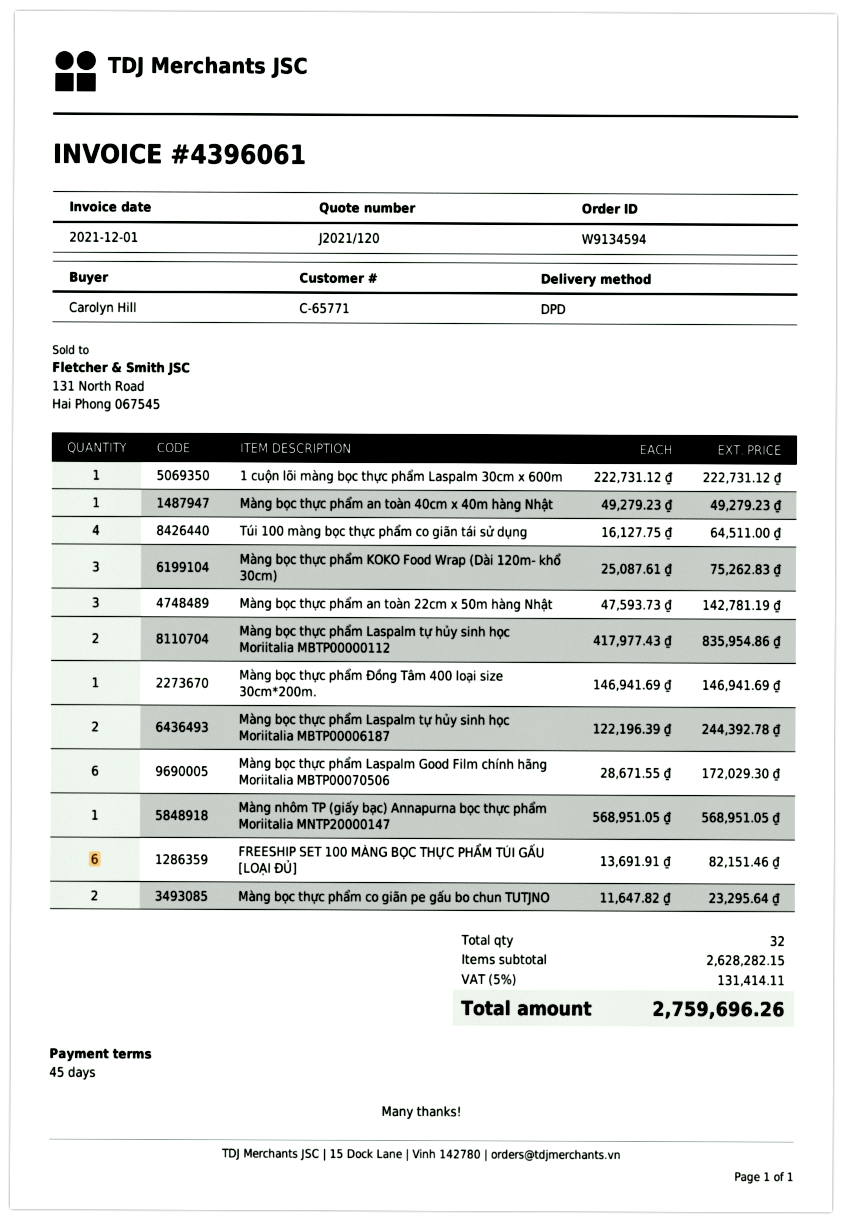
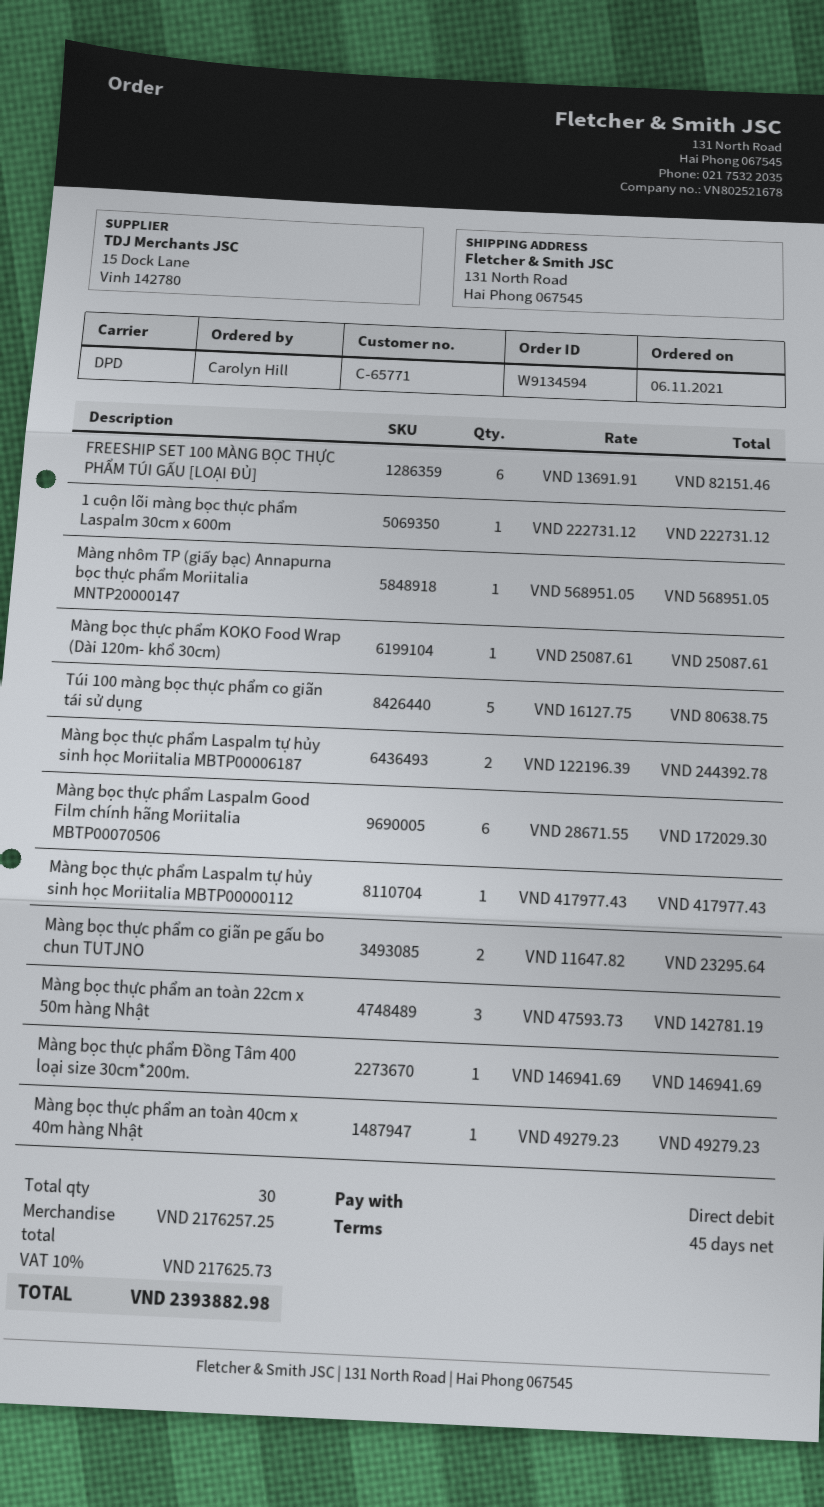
Túi 100 màng bọc thực phẩm co giãn tái sử dụng: 4 x 16127.75 = 64511.00 -> 5 x 16127.75 = 80638.75
Màng bọc thực phẩm KOKO Food Wrap (Dài 120m- khổ 30cm): 3 x 25087.61 = 75262.83 -> 1 x 25087.61 = 25087.61
Màng bọc thực phẩm Laspalm tự hủy sinh học Moriitalia MBTP00000112: 2 x 417977.43 = 835954.86 -> 1 x 417977.43 = 417977.43
total quantity: 32 -> 30
subtotal: 2628282.15 -> 2176257.25
tax: 5% = 131414.11 -> 10% = 217625.73
total: 2759696.26 -> 2393882.98

